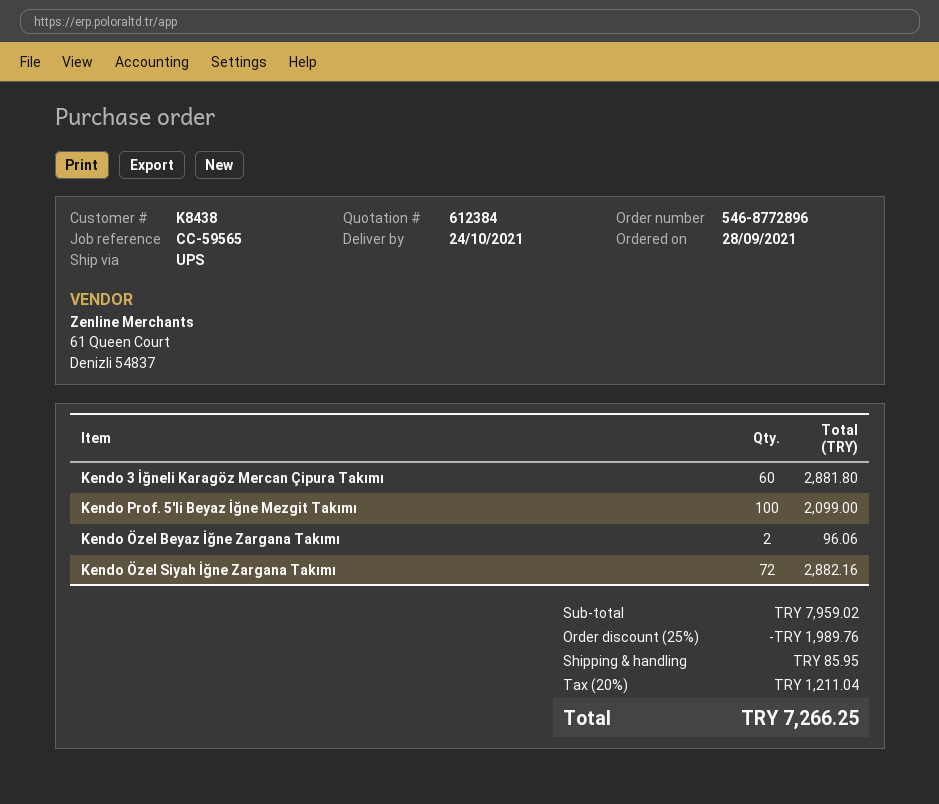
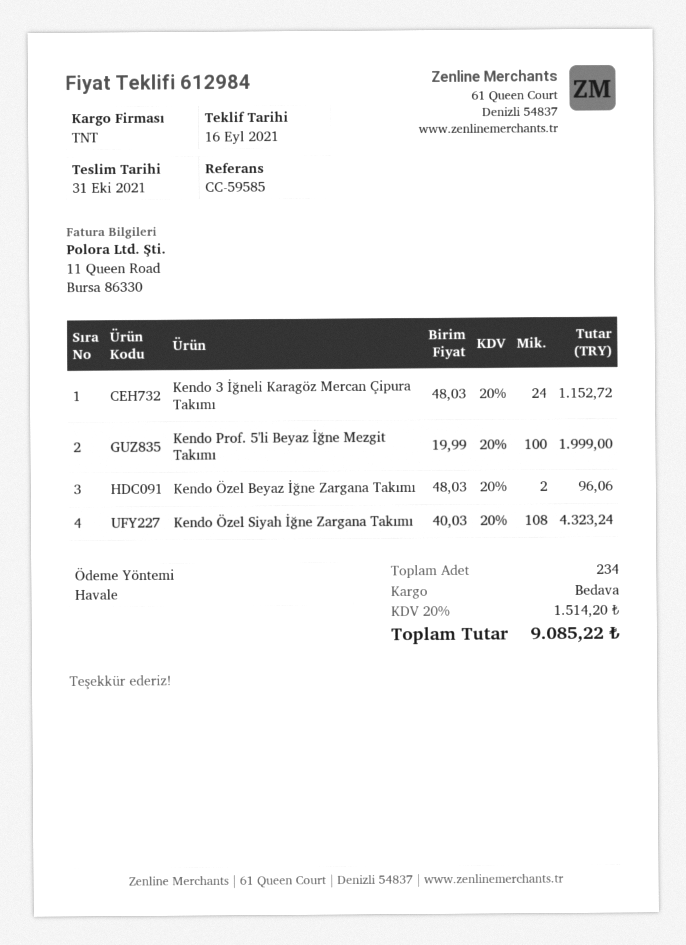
quote number: 612384 -> 612984
delivery date: 2021-10-24 -> 2021-10-31
reference: CC-59565 -> CC-59585
shipping method: UPS -> TNT
Kendo 3 İğneli Karagöz Mercan Çipura Takımı: 60 for 2881.80 -> 24 for 1152.72
Kendo Prof. 5'li Beyaz İğne Mezgit Takımı: 100 for 2099.00 -> 100 for 1999.00
Kendo Özel Siyah İğne Zargana Takımı: 72 for 2882.16 -> 108 for 4323.24
discount: 25% = 1989.76 -> none
shipping: 85.95 -> 0.00
tax: 20% = 1211.04 -> 20% = 1514.20
total: 7266.25 -> 9085.22

